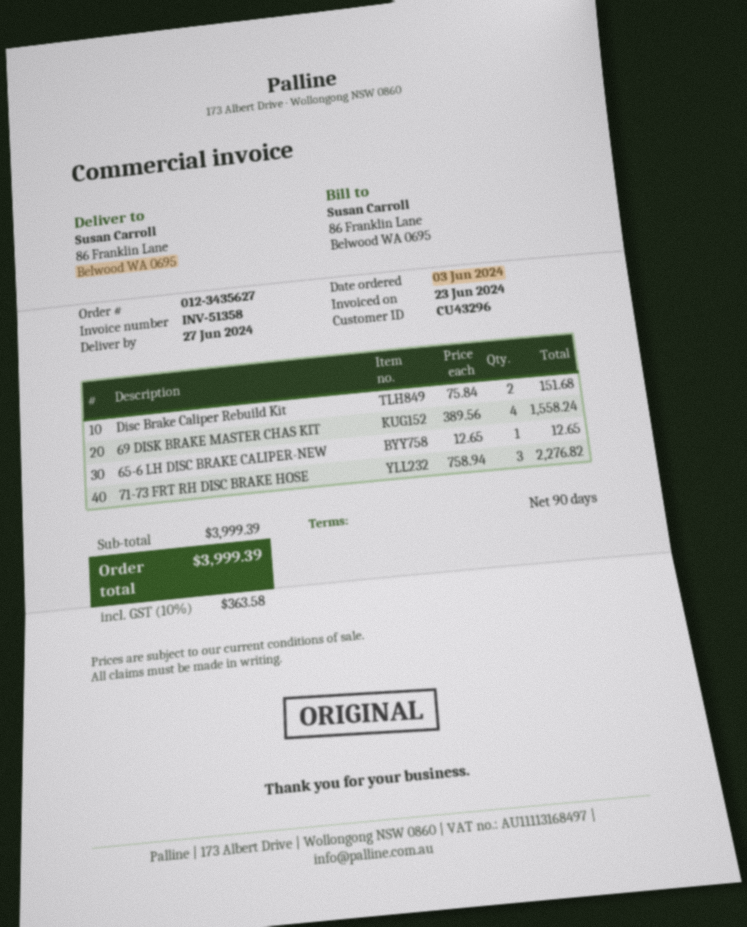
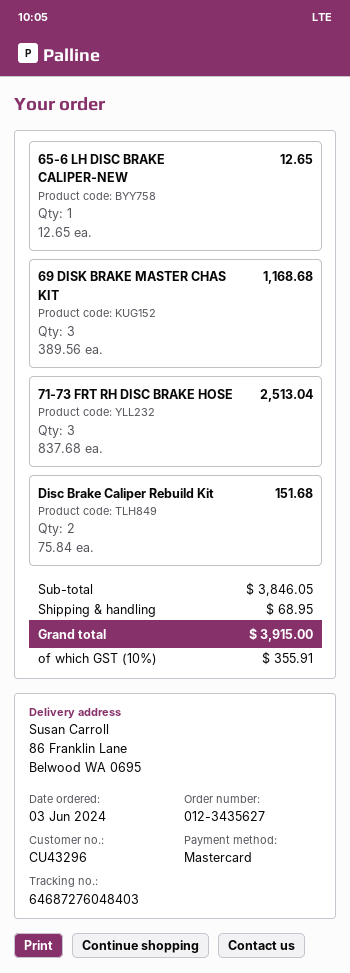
69 DISK BRAKE MASTER CHAS KIT: 4 x 389.56 = 1558.24 -> 3 x 389.56 = 1168.68
71-73 FRT RH DISC BRAKE HOSE: 3 x 758.94 = 2276.82 -> 3 x 837.68 = 2513.04
subtotal: 3999.39 -> 3846.05
shipping: none -> 68.95
tax: 10% = 363.58 -> 10% = 355.91
total: 3999.39 -> 3915.00

